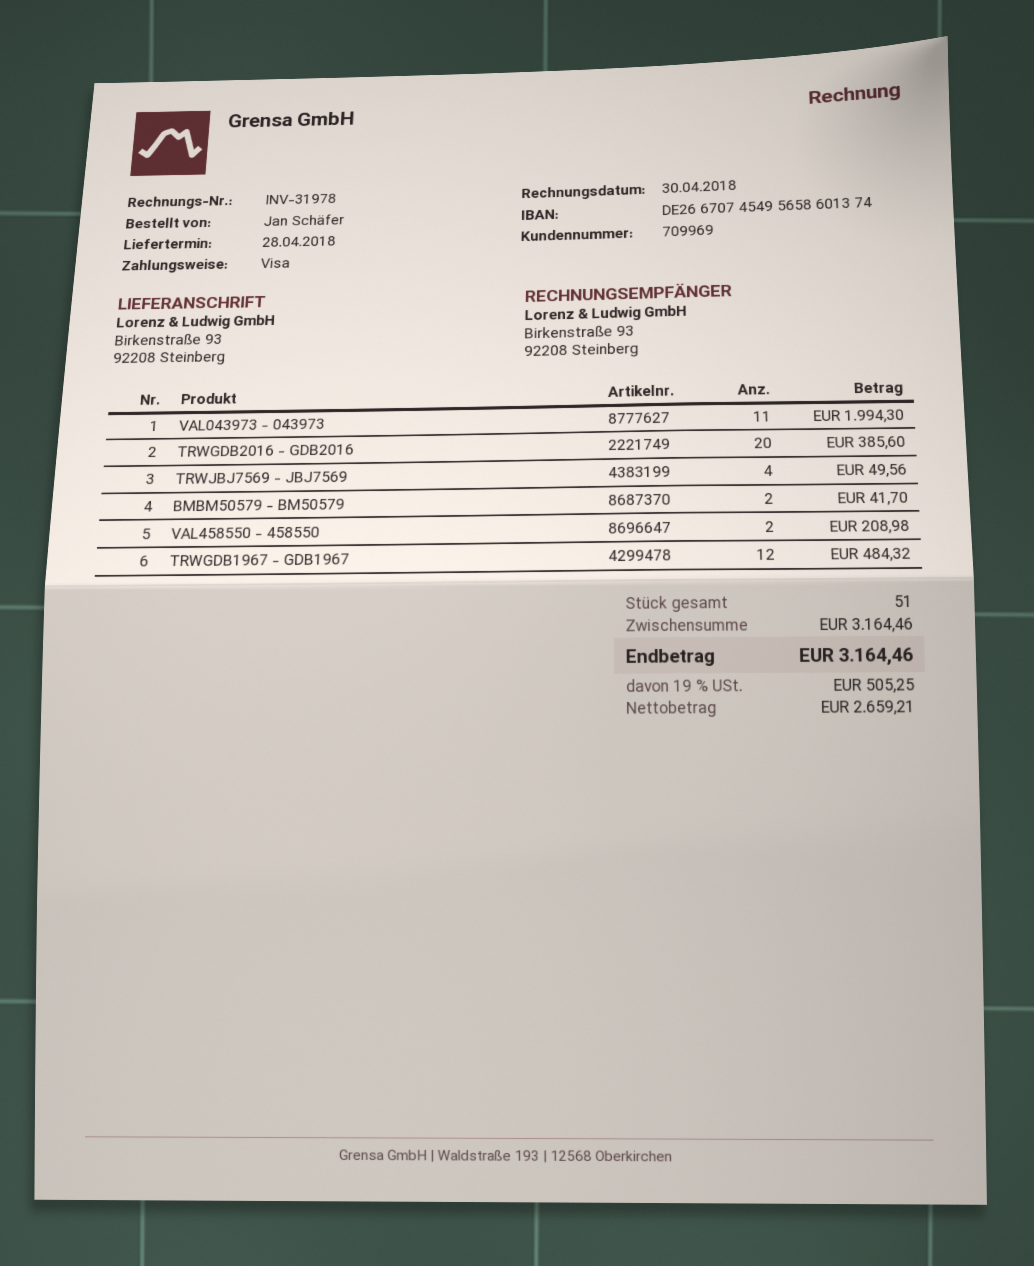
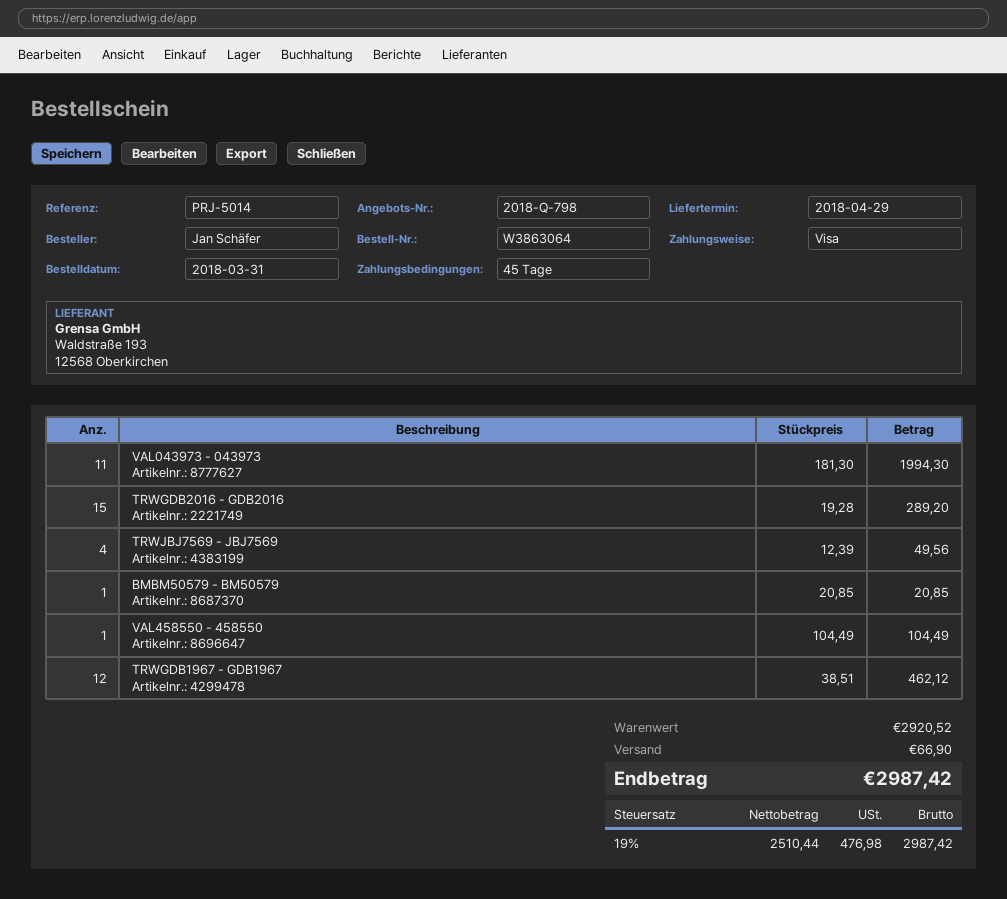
delivery date: 2018-04-28 -> 2018-04-29
TRWGDB2016 - GDB2016: 20 for 385.60 -> 15 for 289.20
BMBM50579 - BM50579: 2 for 41.70 -> 1 for 20.85
VAL458550 - 458550: 2 for 208.98 -> 1 for 104.49
TRWGDB1967 - GDB1967: 12 for 484.32 -> 12 for 462.12
subtotal: 3164.46 -> 2920.52
shipping: none -> 66.90
net: 2659.21 -> 2510.44
tax: 19% = 505.25 -> 19% = 476.98
total: 3164.46 -> 2987.42

